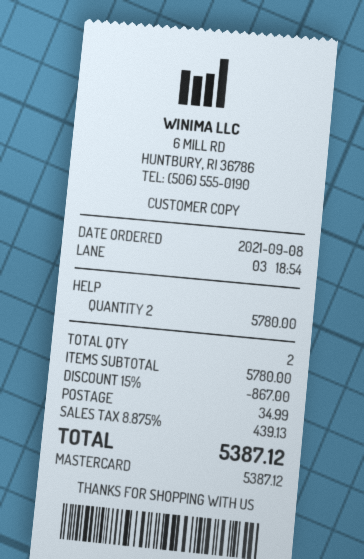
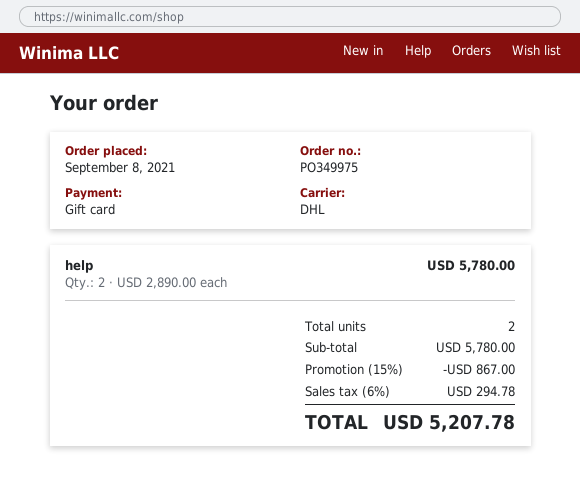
payment method: Mastercard -> gift card
shipping: 34.99 -> none
tax: 8.875% = 439.13 -> 6% = 294.78
total: 5387.12 -> 5207.78

